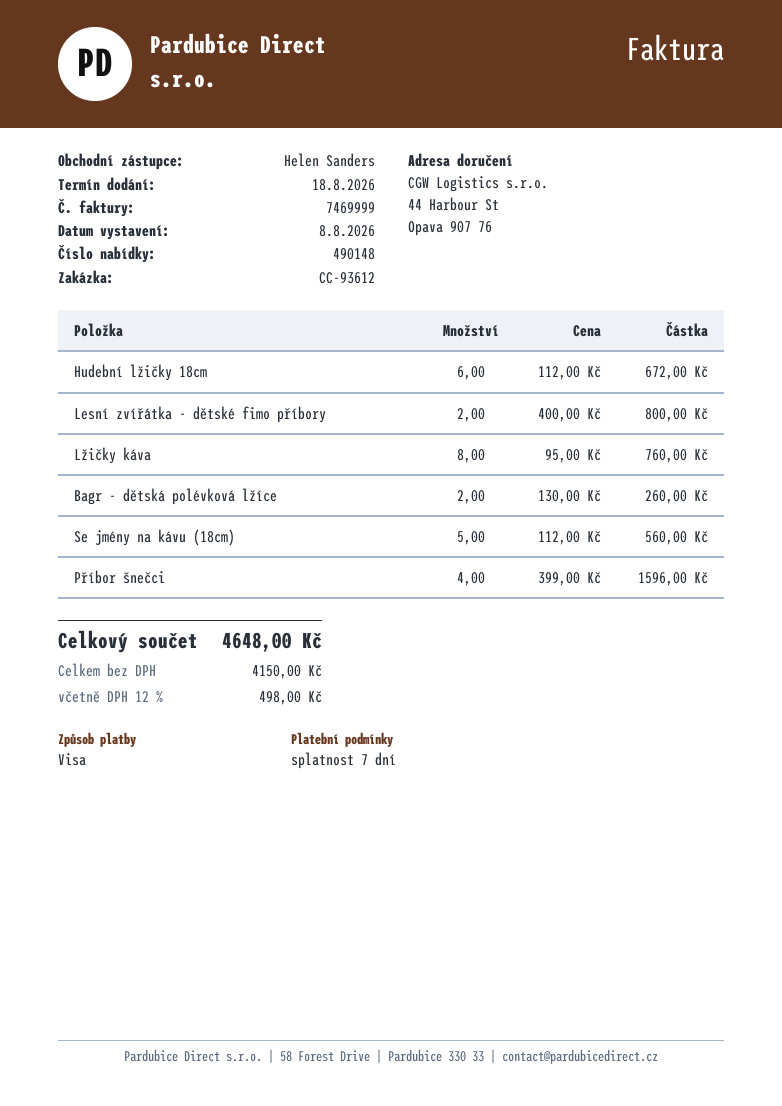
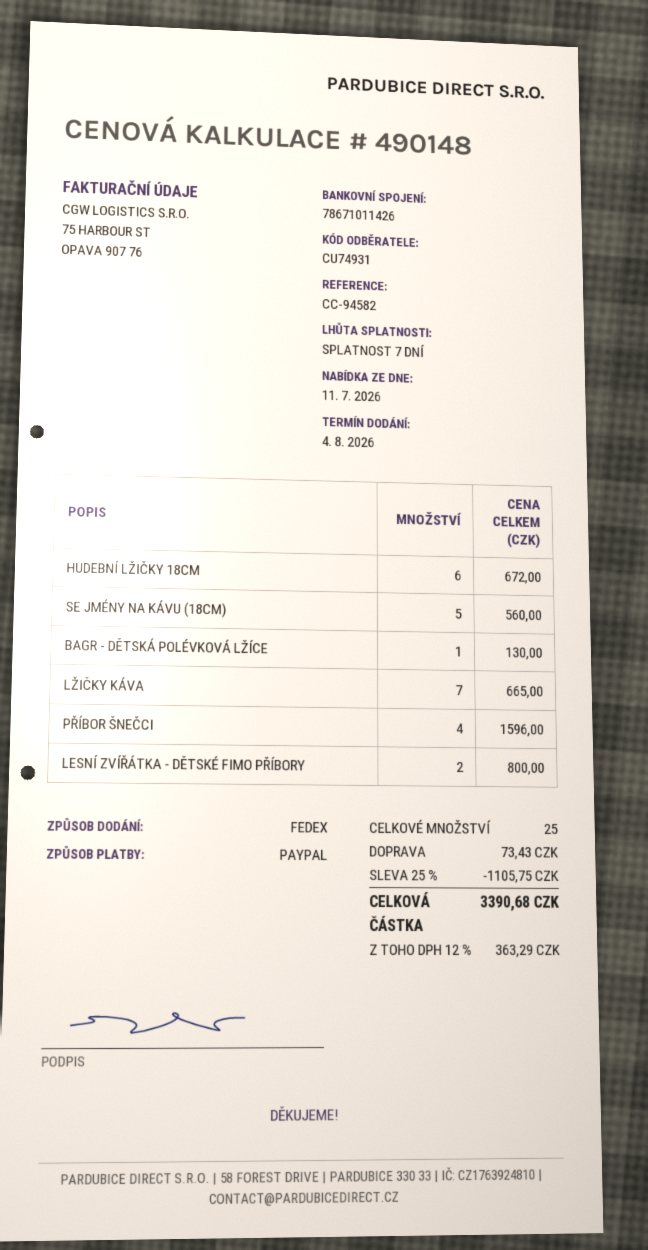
delivery date: 2026-08-18 -> 2026-08-04
reference: CC-93612 -> CC-94582
payment method: Visa -> PayPal
Lžičky káva: 8 for 760.00 -> 7 for 665.00
Bagr - dětská polévková lžíce: 2 for 260.00 -> 1 for 130.00
discount: none -> 25% = 1105.75
shipping: none -> 73.43
tax: 12% = 498.00 -> 12% = 363.29
total: 4648.00 -> 3390.68

